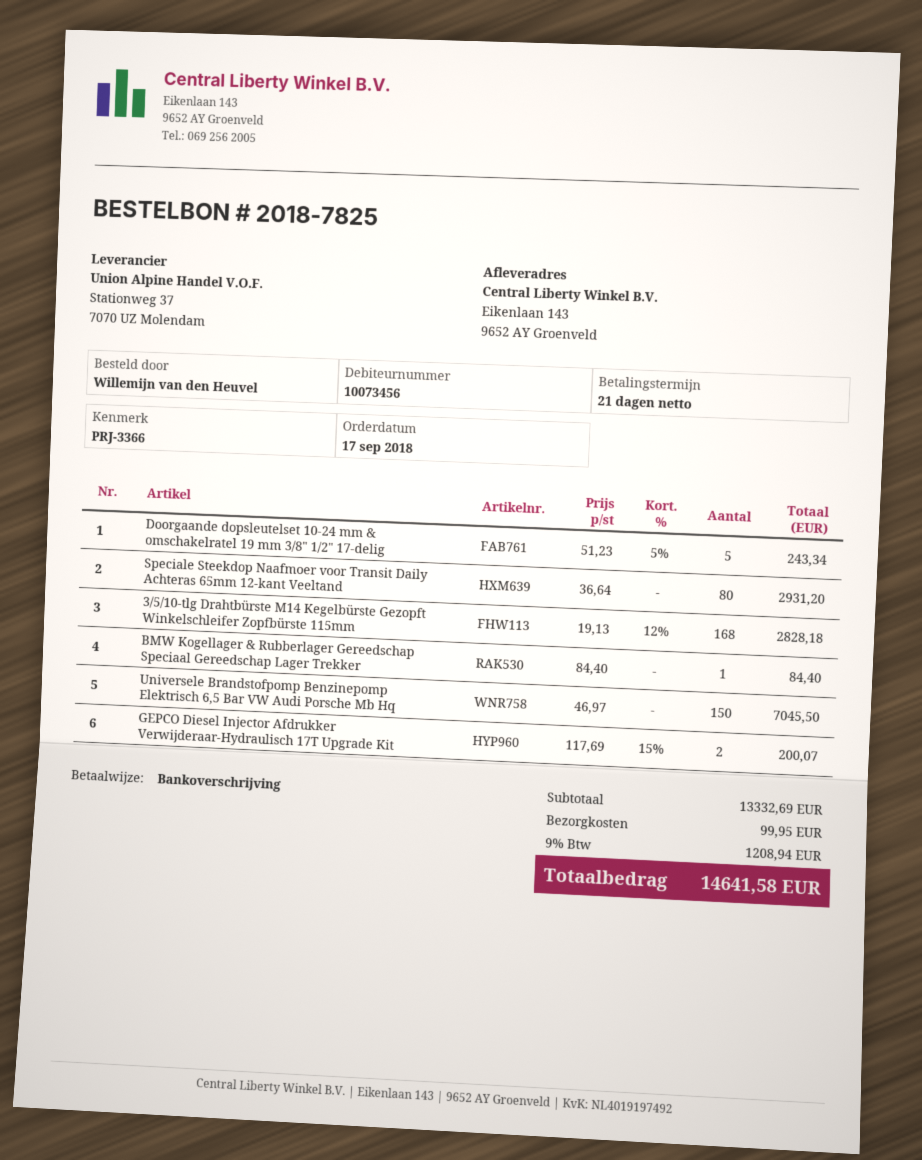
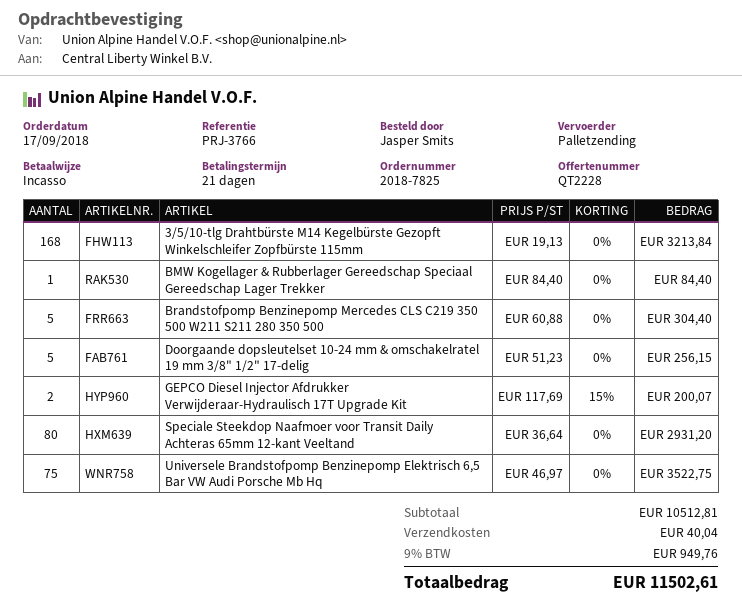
reference: PRJ-3366 -> PRJ-3766
ordered by: Willemijn van den Heuvel -> Jasper Smits
payment method: bank transfer -> direct debit
Doorgaande dopsleutelset 10-24 mm & omschakelratel 19 mm 3/8" 1/2" 17-delig: 5 x 51.23 - 5% = 243.34 -> 5 x 51.23 = 256.15
3/5/10-tlg Drahtbürste M14 Kegelbürste Gezopft Winkelschleifer Zopfbürste 115mm: 168 x 19.13 - 12% = 2828.18 -> 168 x 19.13 = 3213.84
Universele Brandstofpomp Benzinepomp Elektrisch 6,5 Bar VW Audi Porsche Mb Hq: 150 x 46.97 = 7045.50 -> 75 x 46.97 = 3522.75
Brandstofpomp Benzinepomp Mercedes CLS C219 350 500 W211 S211 280 350 500: none -> 5 x 60.88 = 304.40
subtotal: 13332.69 -> 10512.81
shipping: 99.95 -> 40.04
tax: 9% = 1208.94 -> 9% = 949.76
total: 14641.58 -> 11502.61

